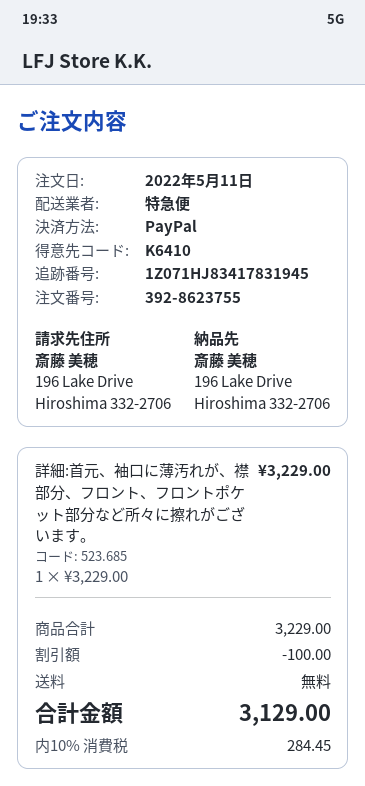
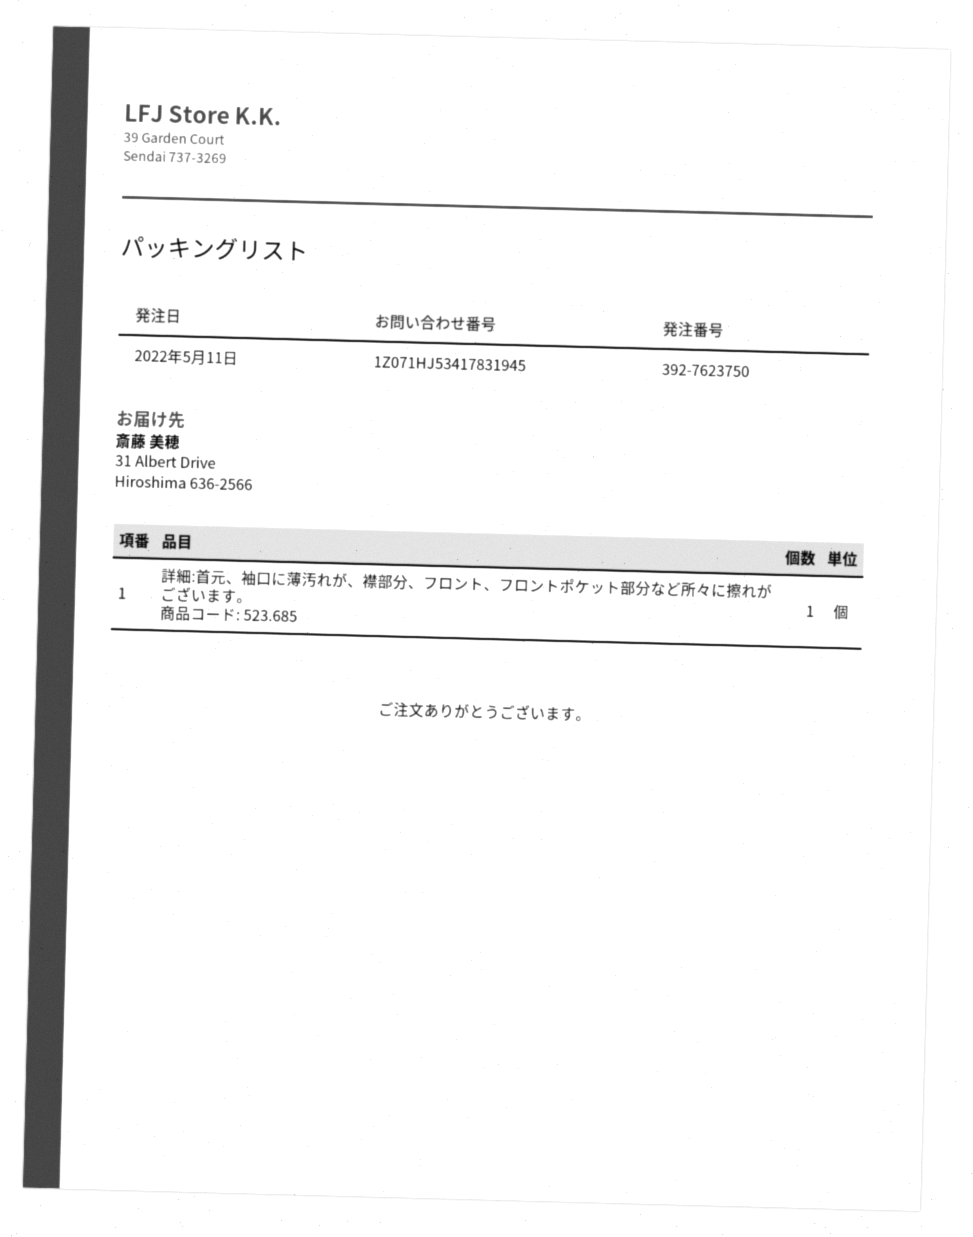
order number: 392-8623755 -> 392-7623750
tracking number: 1Z071HJ83417831945 -> 1Z071HJ53417831945
ship to: 196 Lake Drive, Hiroshima 332-2706 -> 31 Albert Drive, Hiroshima 636-2566

